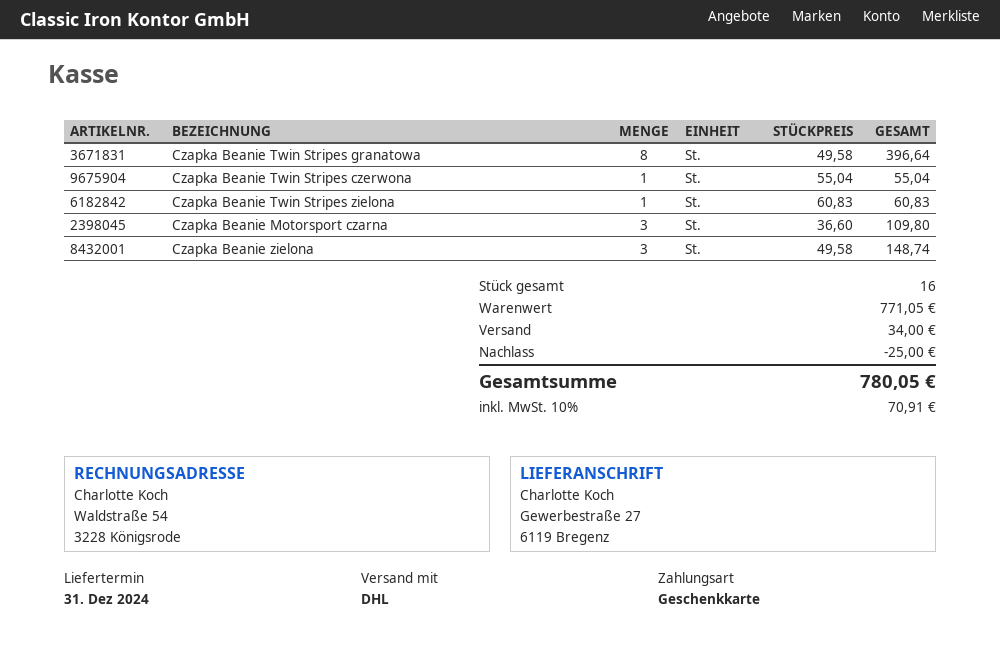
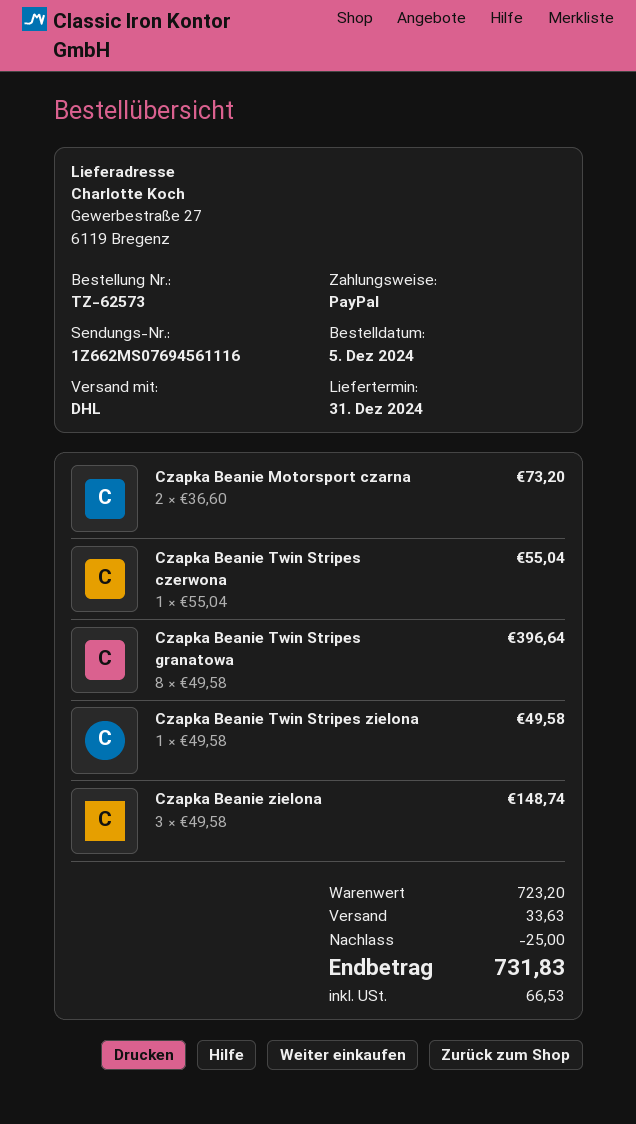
payment method: gift card -> PayPal
Czapka Beanie Twin Stripes zielona: 1 x 60.83 = 60.83 -> 1 x 49.58 = 49.58
Czapka Beanie Motorsport czarna: 3 x 36.60 = 109.80 -> 2 x 36.60 = 73.20
subtotal: 771.05 -> 723.20
shipping: 34.00 -> 33.63
tax: 70.91 -> 66.53
total: 780.05 -> 731.83

